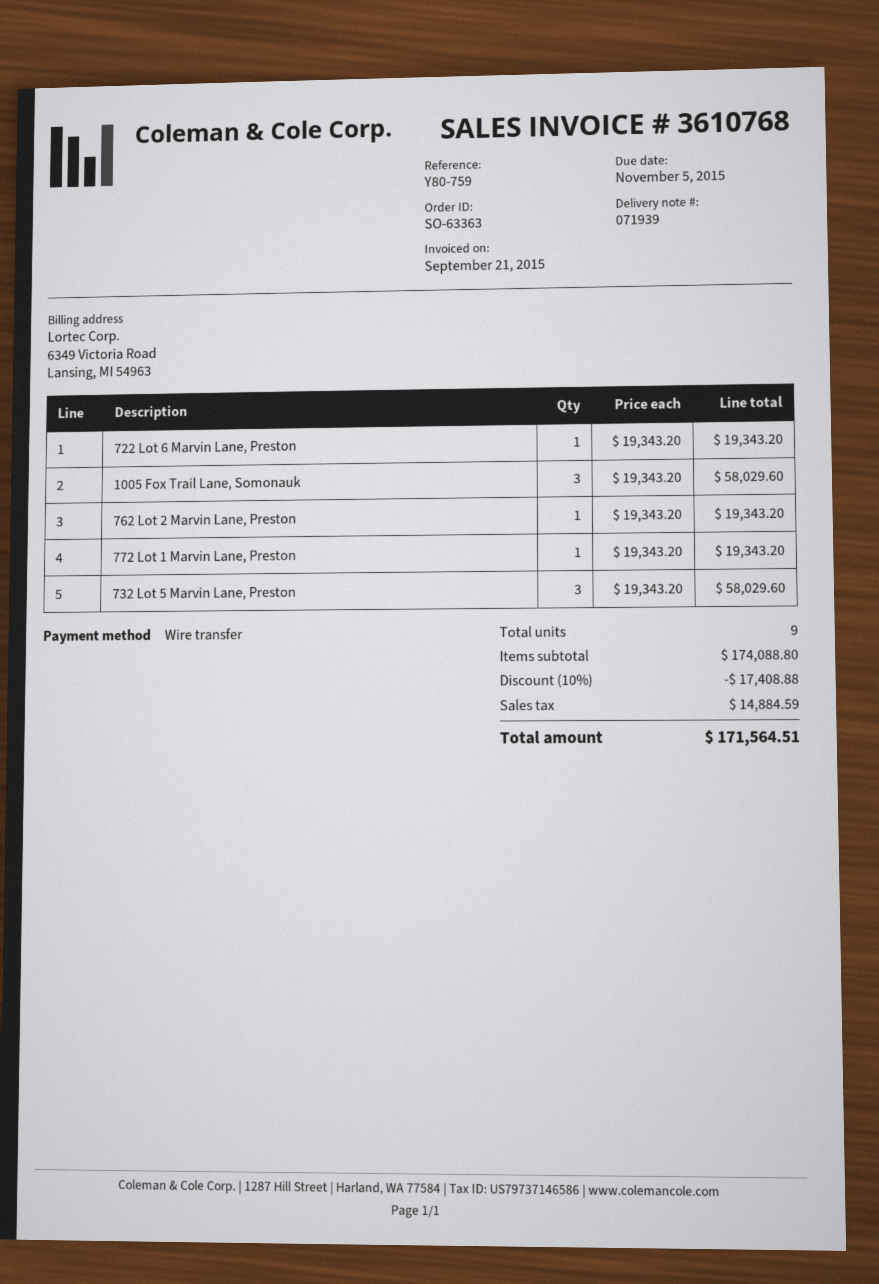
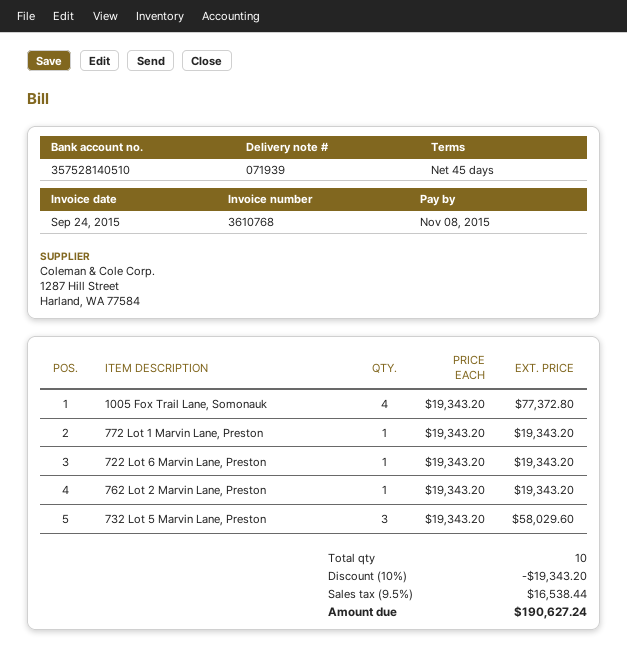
invoice date: 2015-09-21 -> 2015-09-24
due date: 2015-11-05 -> 2015-11-08
1005 Fox Trail Lane, Somonauk: 3 x 19343.20 = 58029.60 -> 4 x 19343.20 = 77372.80
total quantity: 9 -> 10
discount: 10% = 17408.88 -> 10% = 19343.20
tax: 14884.59 -> 16538.44
total: 171564.51 -> 190627.24

